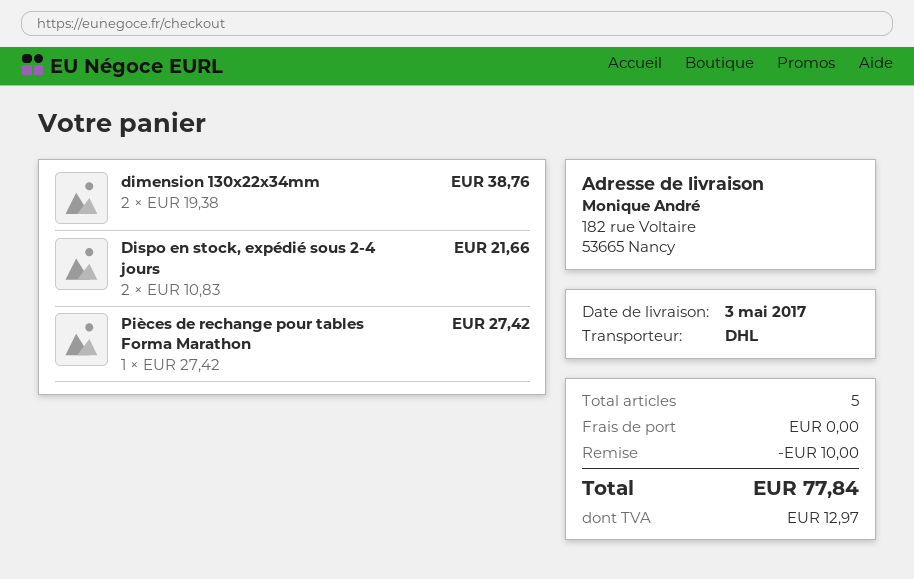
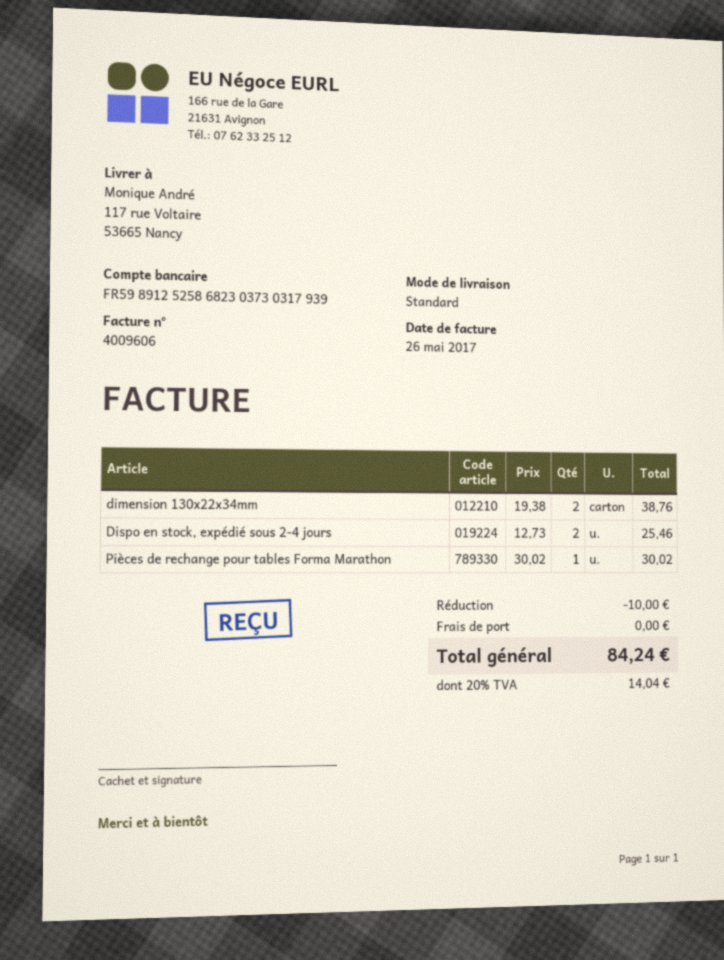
shipping method: DHL -> standard
ship to: 182 rue Voltaire, 53665 Nancy -> 117 rue Voltaire, 53665 Nancy
Dispo en stock, expédié sous 2-4 jours: 2 x 10.83 = 21.66 -> 2 x 12.73 = 25.46
Pièces de rechange pour tables Forma Marathon: 1 x 27.42 = 27.42 -> 1 x 30.02 = 30.02
tax: 12.97 -> 14.04
total: 77.84 -> 84.24

